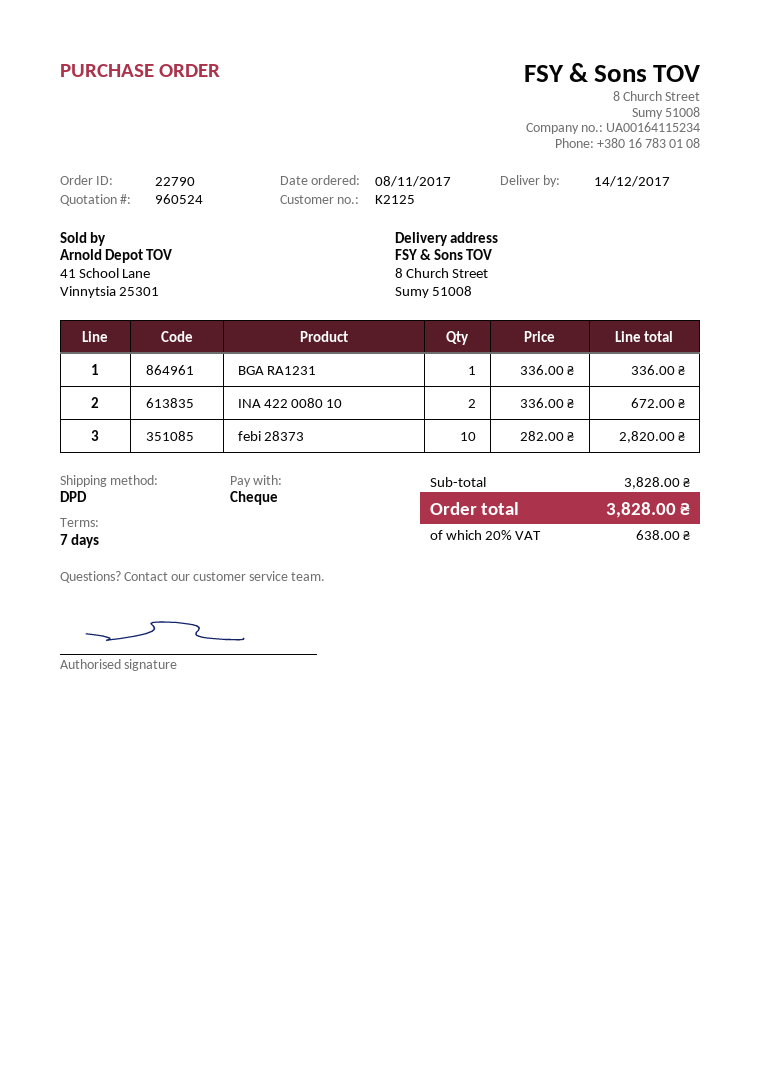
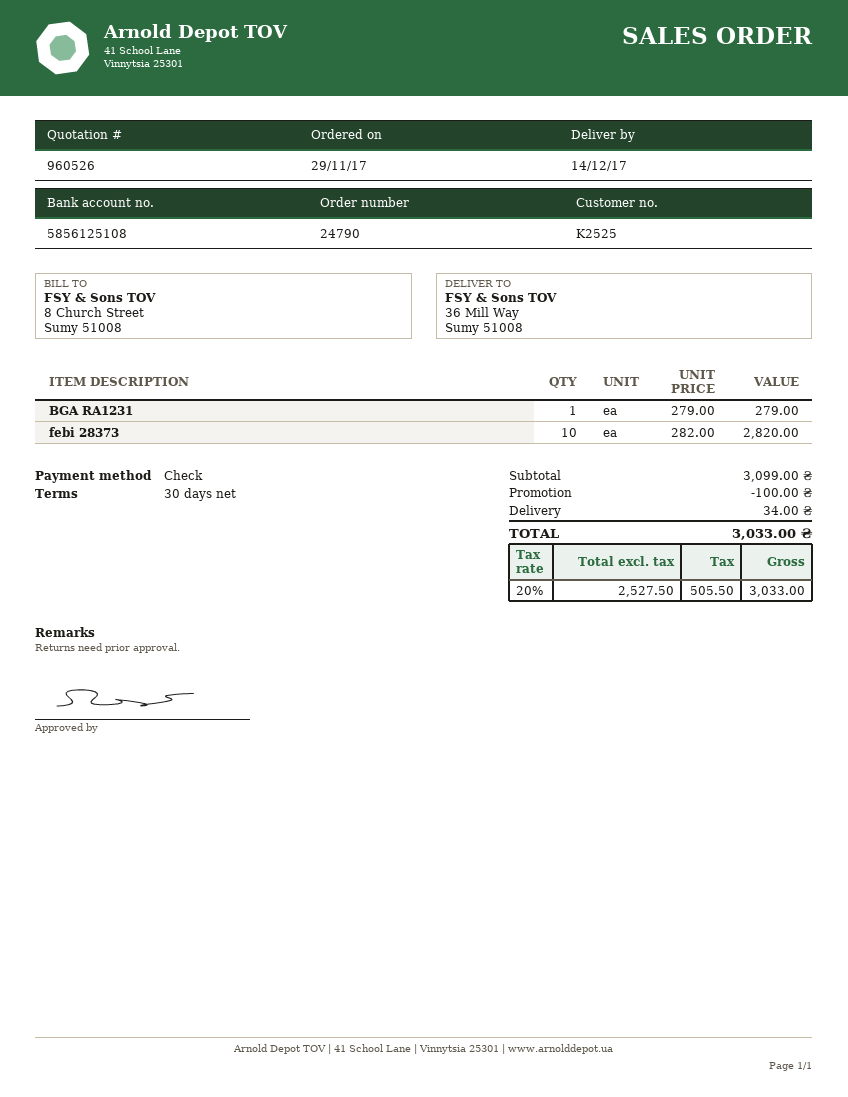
quote number: 960524 -> 960526
order number: 22790 -> 24790
order date: 2017-11-08 -> 2017-11-29
payment terms: 7 days -> 30 days
customer number: K2125 -> K2525
ship to: 8 Church Street, Sumy 51008 -> 36 Mill Way, Sumy 51008
BGA RA1231: 1 x 336.00 = 336.00 -> 1 x 279.00 = 279.00
INA 422 0080 10: 2 x 336.00 = 672.00 -> none
subtotal: 3828.00 -> 3099.00
discount: none -> 100.00
shipping: none -> 34.00
tax: 20% = 638.00 -> 20% = 505.50
total: 3828.00 -> 3033.00

